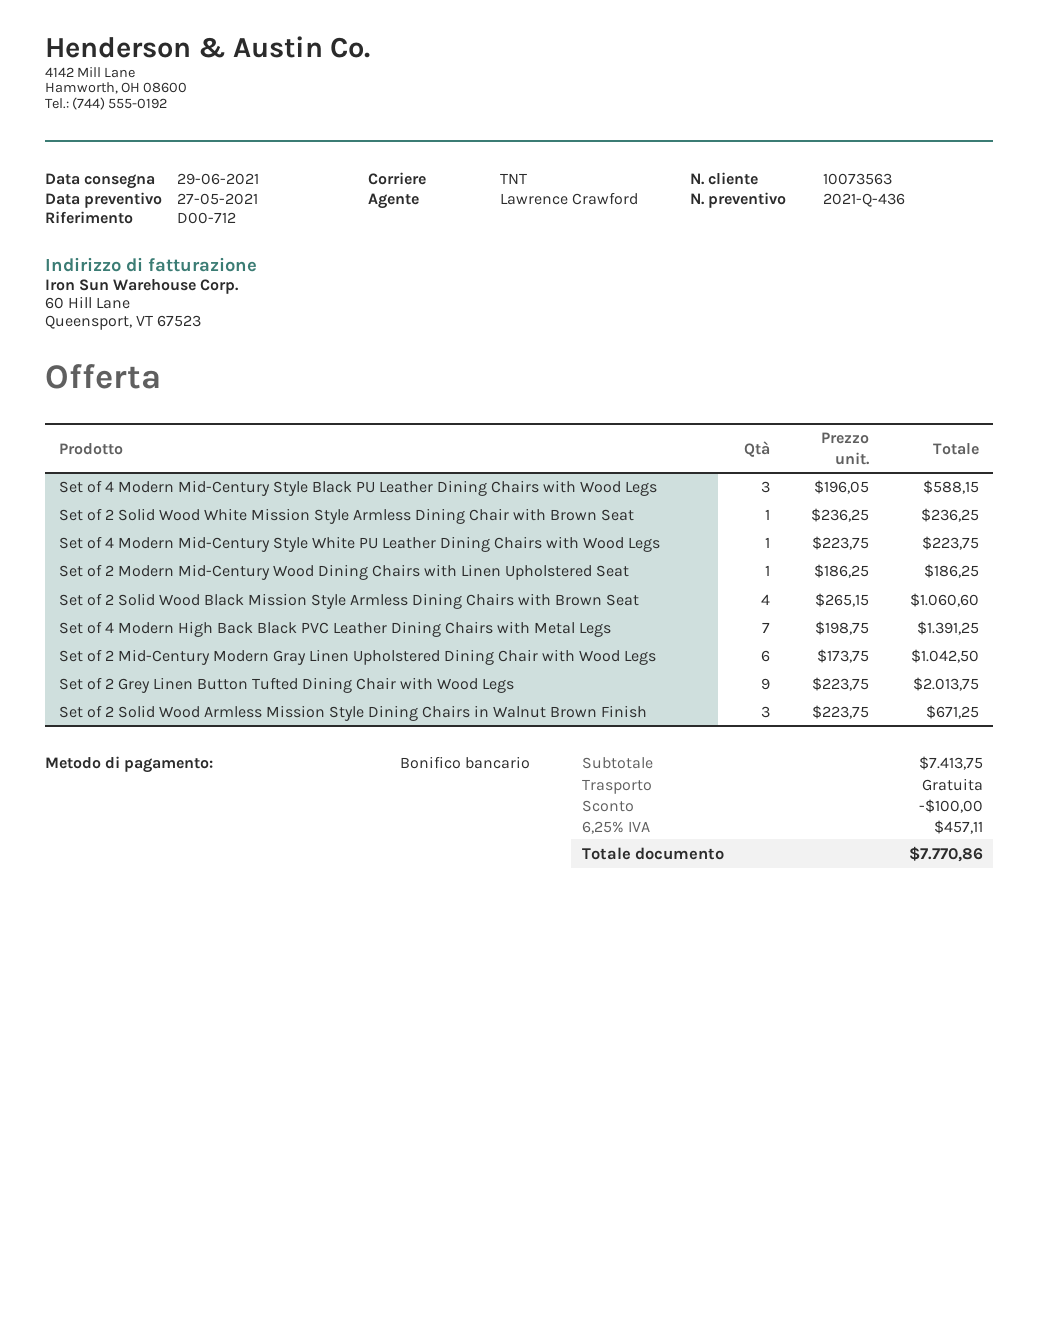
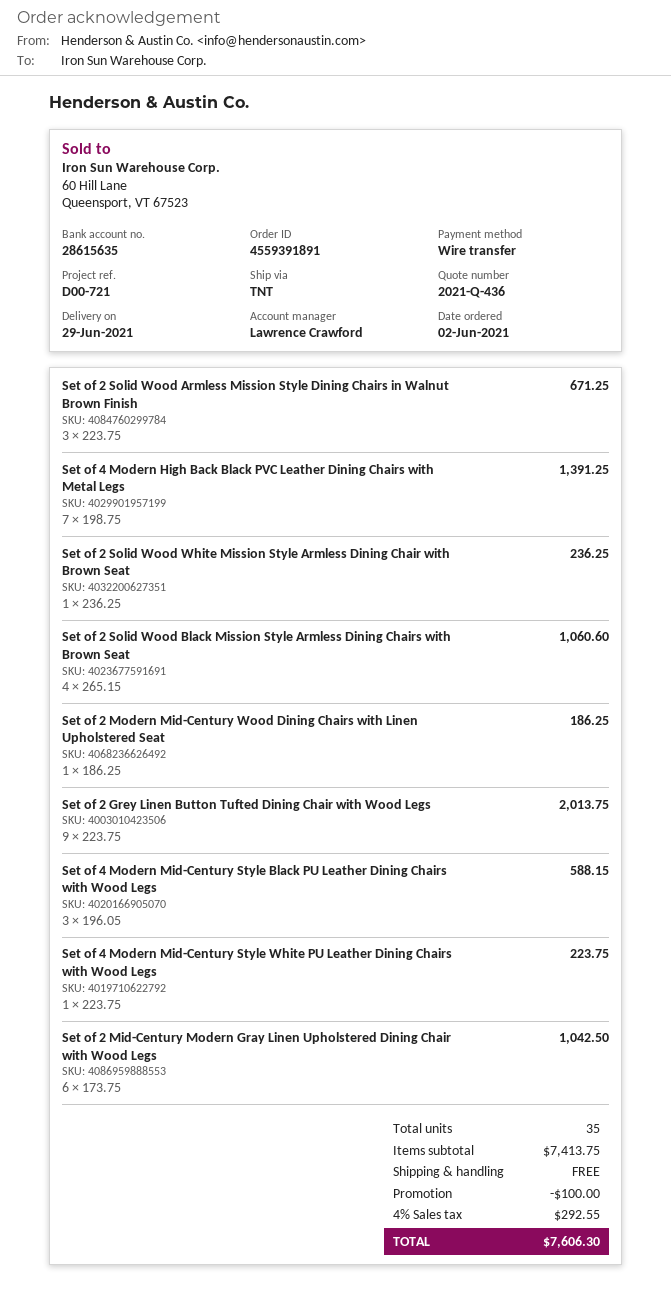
reference: D00-712 -> D00-721
tax: 6.25% = 457.11 -> 4% = 292.55
total: 7770.86 -> 7606.30

